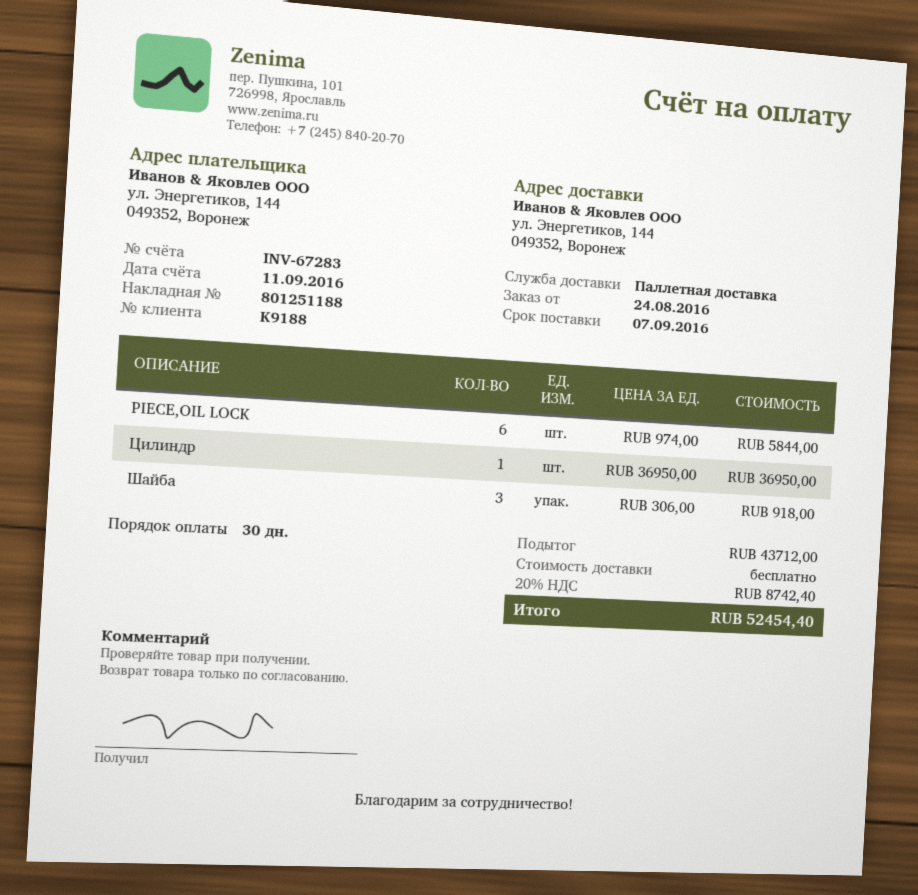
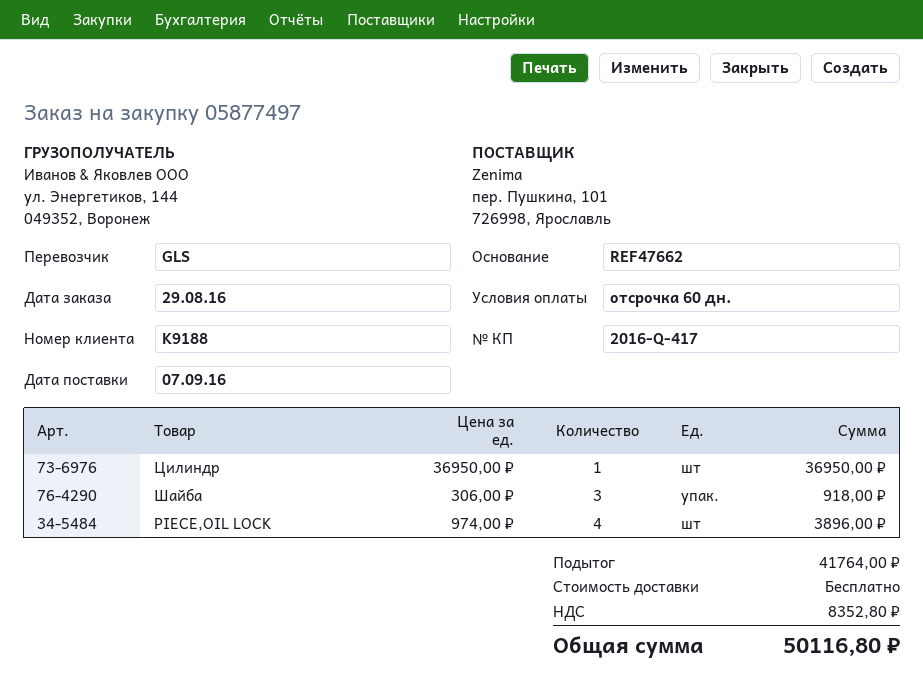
order date: 2016-08-24 -> 2016-08-29
payment terms: 30 days -> 60 days
shipping method: pallet freight -> GLS
PIECE,OIL LOCK: 6 x 974.00 = 5844.00 -> 4 x 974.00 = 3896.00
subtotal: 43712.00 -> 41764.00
tax: 8742.40 -> 8352.80
total: 52454.40 -> 50116.80

